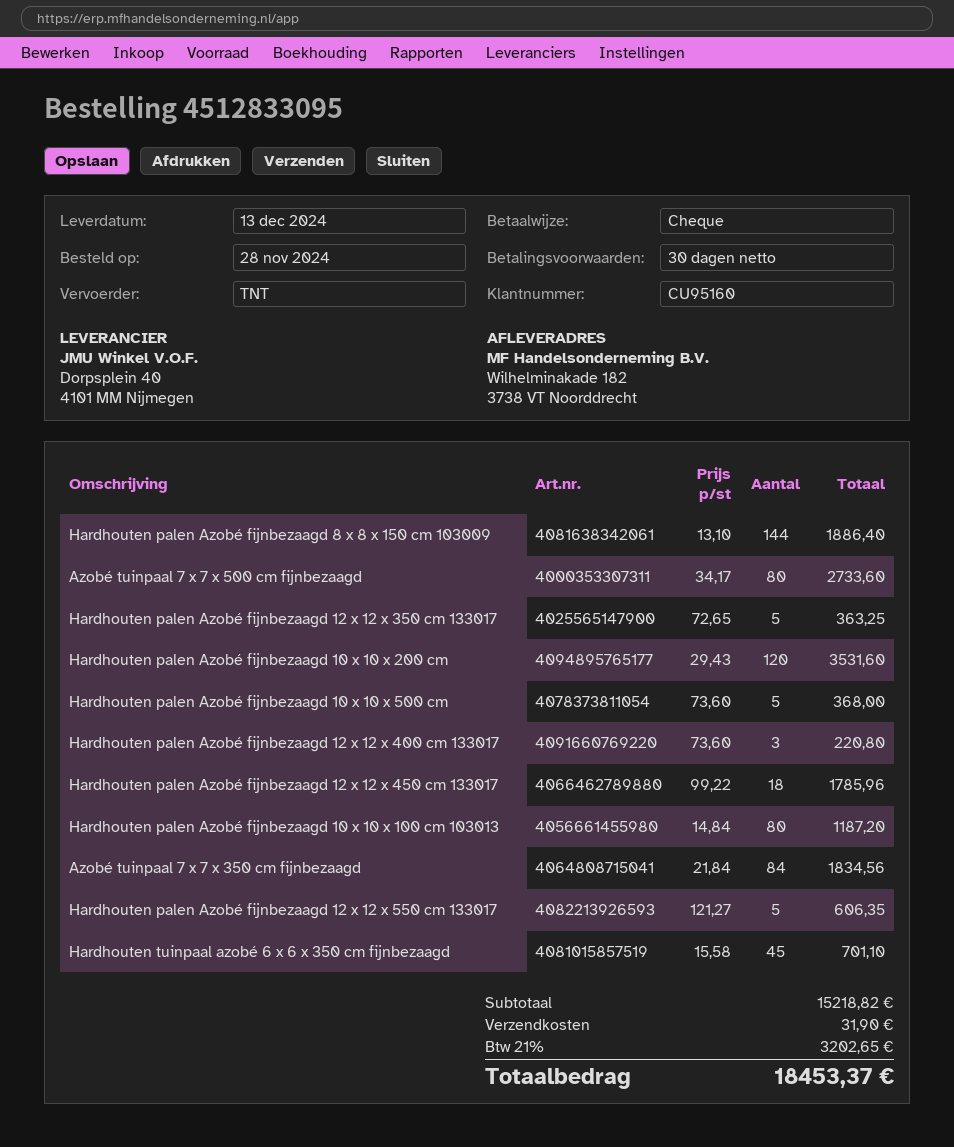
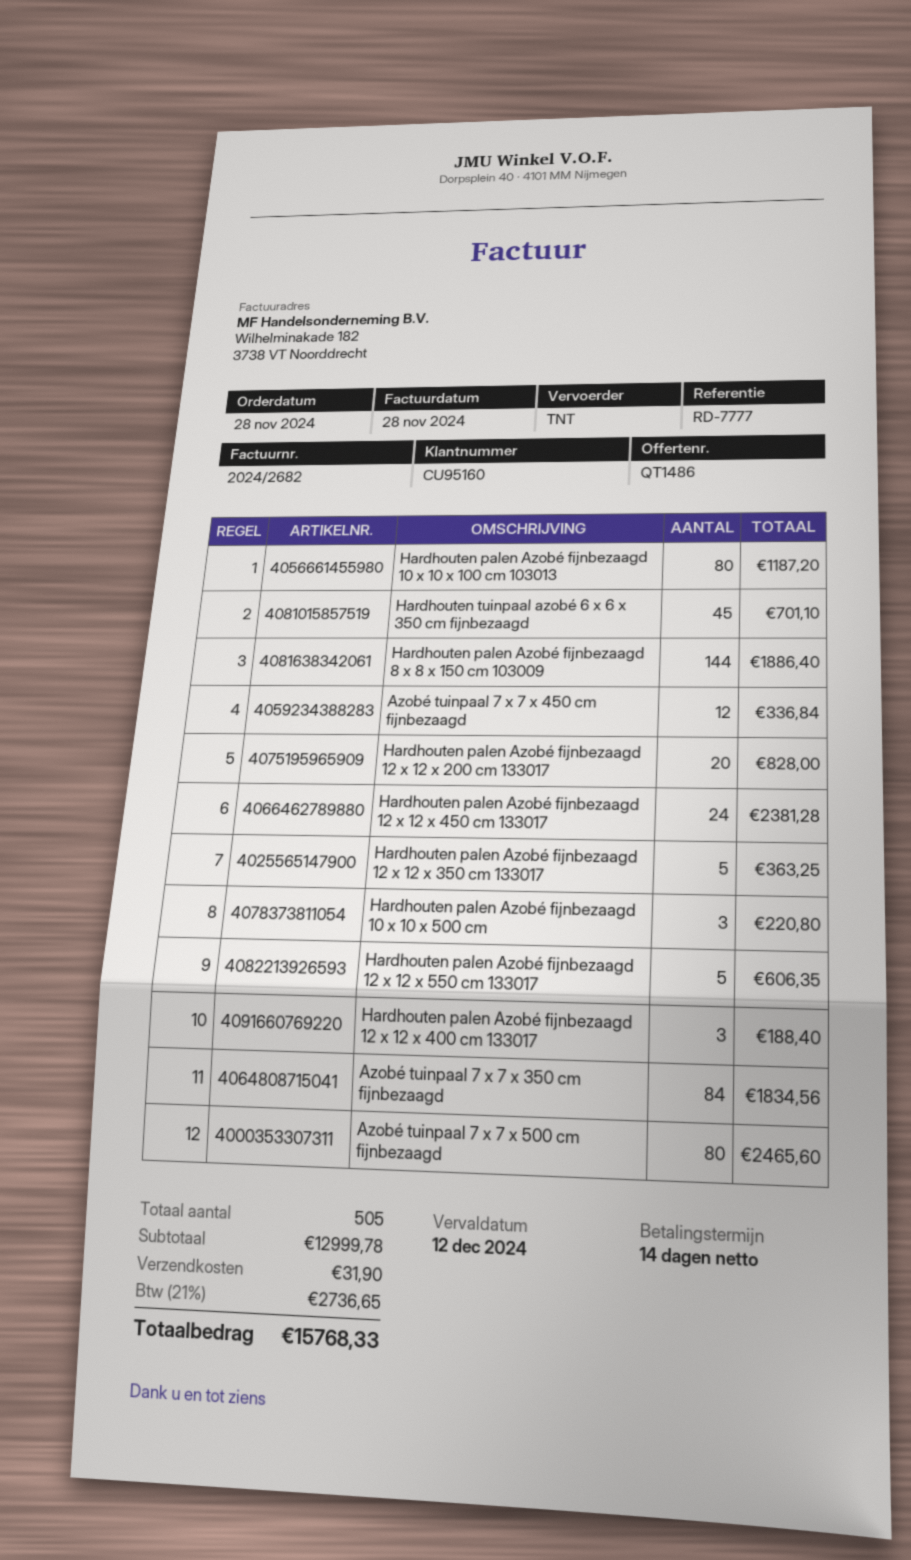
payment terms: 30 days -> 14 days
Azobé tuinpaal 7 x 7 x 500 cm fijnbezaagd: 80 for 2733.60 -> 80 for 2465.60
Hardhouten palen Azobé fijnbezaagd 10 x 10 x 200 cm: 120 for 3531.60 -> none
Hardhouten palen Azobé fijnbezaagd 10 x 10 x 500 cm: 5 for 368.00 -> 3 for 220.80
Hardhouten palen Azobé fijnbezaagd 12 x 12 x 400 cm 133017: 3 for 220.80 -> 3 for 188.40
Hardhouten palen Azobé fijnbezaagd 12 x 12 x 450 cm 133017: 18 for 1785.96 -> 24 for 2381.28
Azobé tuinpaal 7 x 7 x 450 cm fijnbezaagd: none -> 12 for 336.84
Hardhouten palen Azobé fijnbezaagd 12 x 12 x 200 cm 133017: none -> 20 for 828.00
subtotal: 15218.82 -> 12999.78
tax: 21% = 3202.65 -> 21% = 2736.65
total: 18453.37 -> 15768.33

